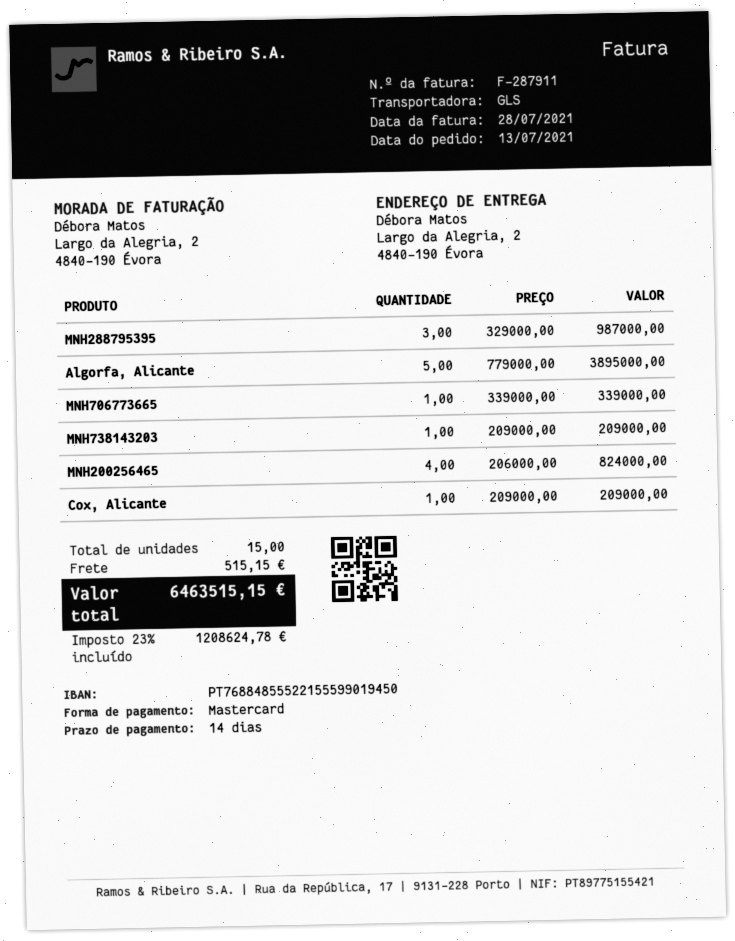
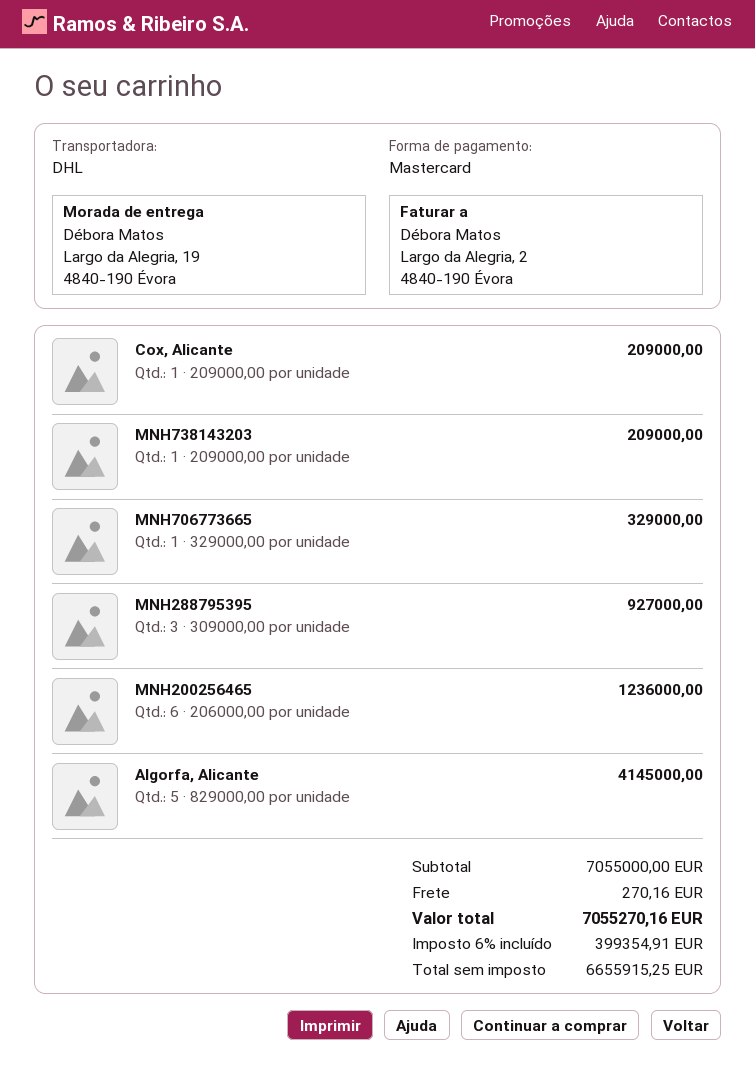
shipping method: GLS -> DHL
ship to: Largo da Alegria, 2, 4840-190 Évora -> Largo da Alegria, 19, 4840-190 Évora
MNH288795395: 3 x 329000.00 = 987000.00 -> 3 x 309000.00 = 927000.00
Algorfa, Alicante: 5 x 779000.00 = 3895000.00 -> 5 x 829000.00 = 4145000.00
MNH706773665: 1 x 339000.00 = 339000.00 -> 1 x 329000.00 = 329000.00
MNH200256465: 4 x 206000.00 = 824000.00 -> 6 x 206000.00 = 1236000.00
shipping: 515.15 -> 270.16
tax: 23% = 1208624.78 -> 6% = 399354.91
total: 6463515.15 -> 7055270.16

